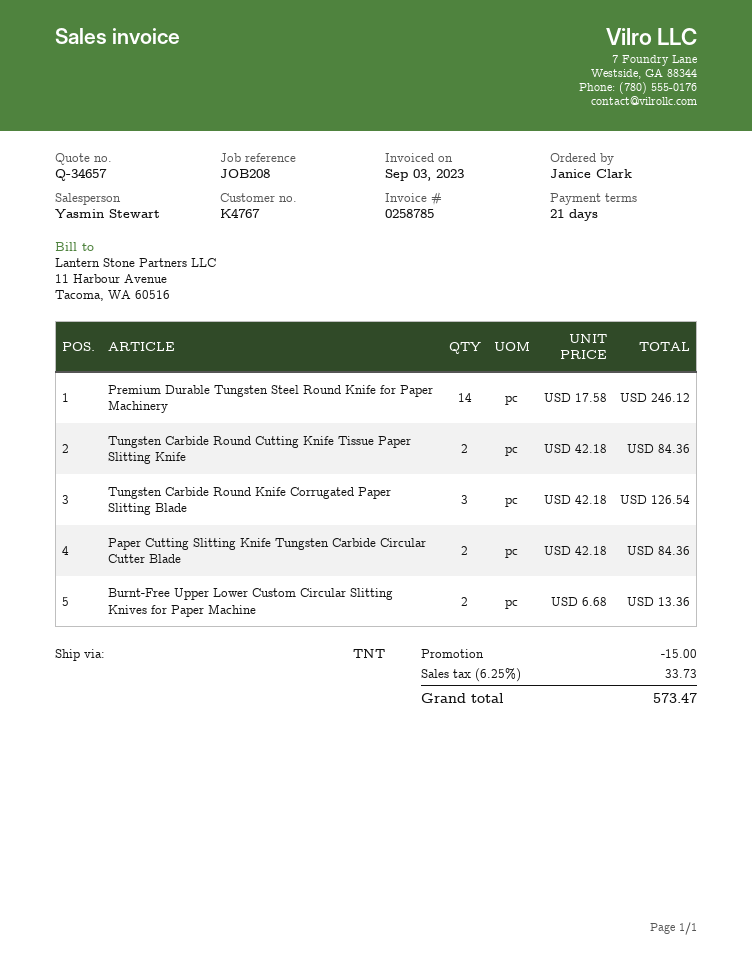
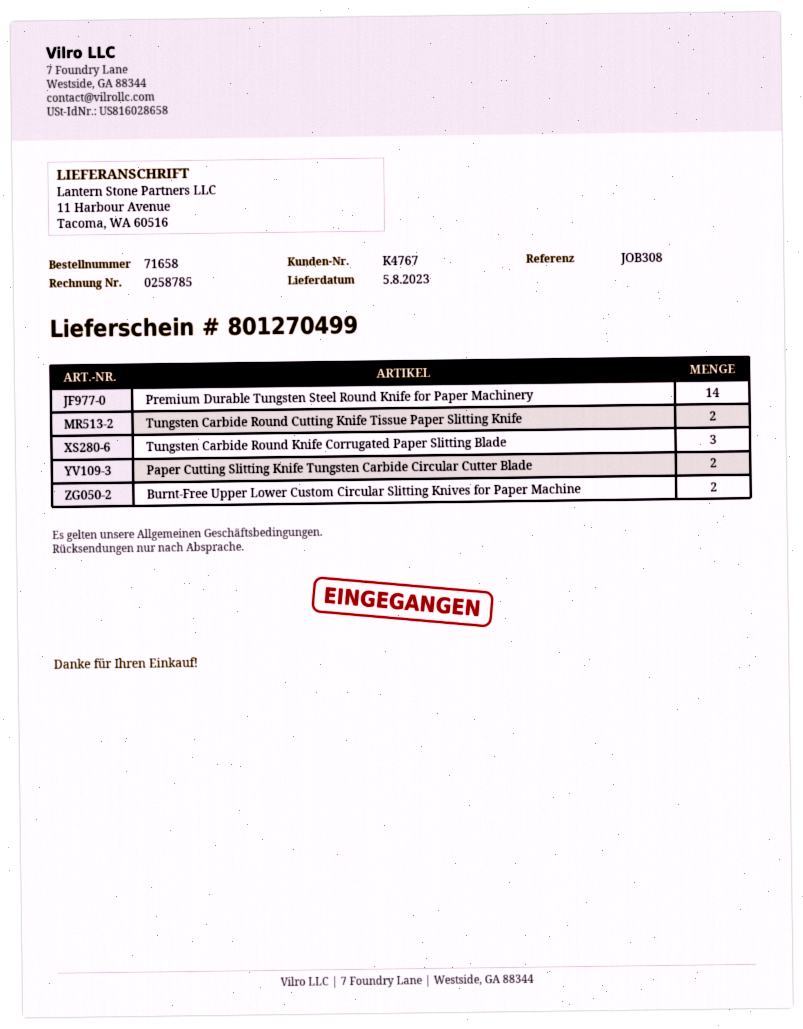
reference: JOB208 -> JOB308

